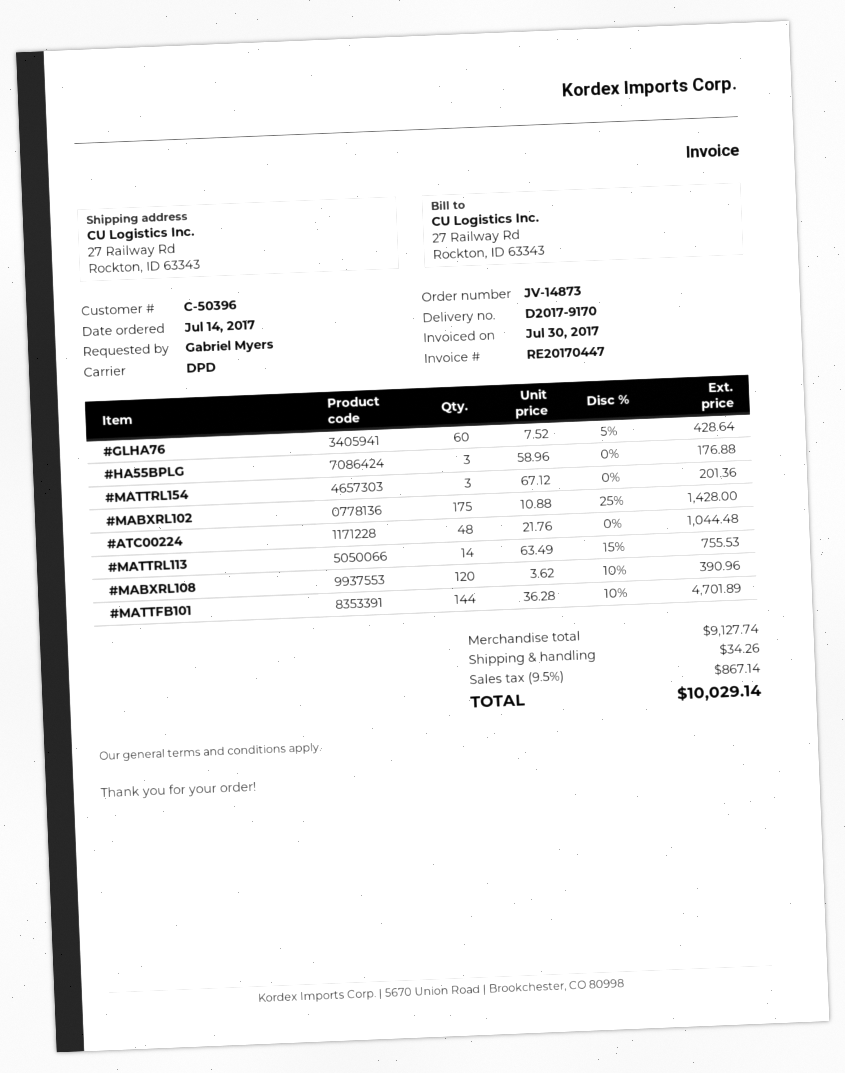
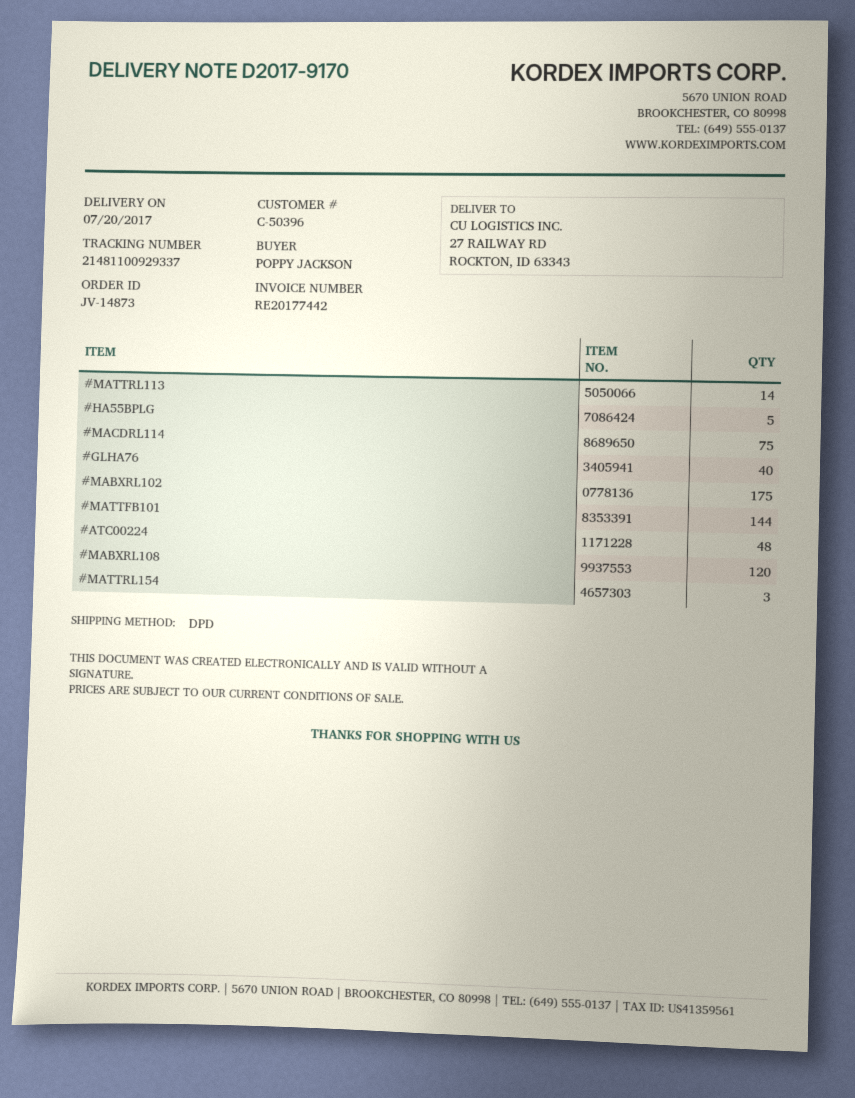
invoice number: RE20170447 -> RE20177442
ordered by: Gabriel Myers -> POPPY JACKSON
#GLHA76: 60 -> 40
#HA55BPLG: 3 -> 5
#MACDRL114: none -> 75

